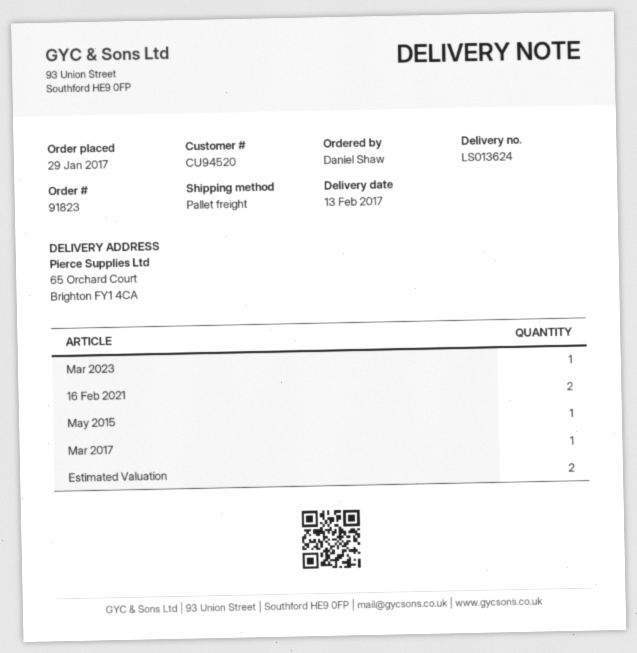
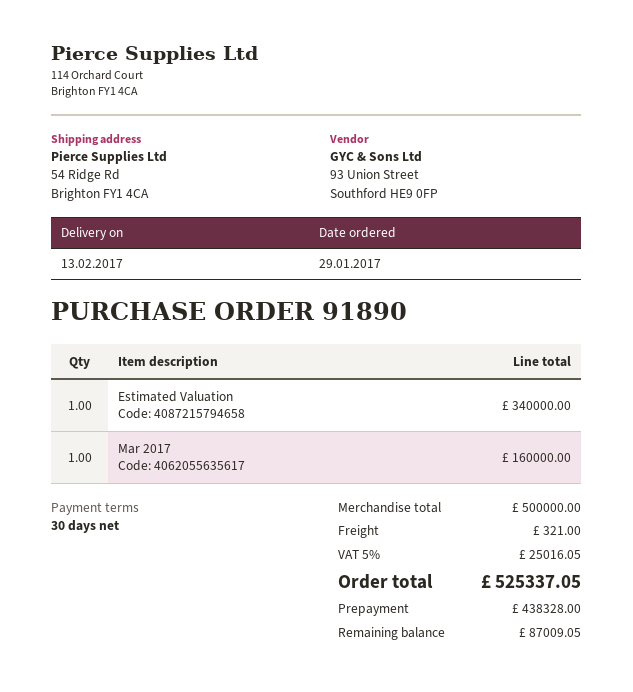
order number: 91823 -> 91890
ship to: 65 Orchard Court, Brighton FY1 4CA -> 54 Ridge Rd, Brighton FY1 4CA
Mar 2023: 1 -> none
16 Feb 2021: 2 -> none
May 2015: 1 -> none
Estimated Valuation: 2 -> 1

